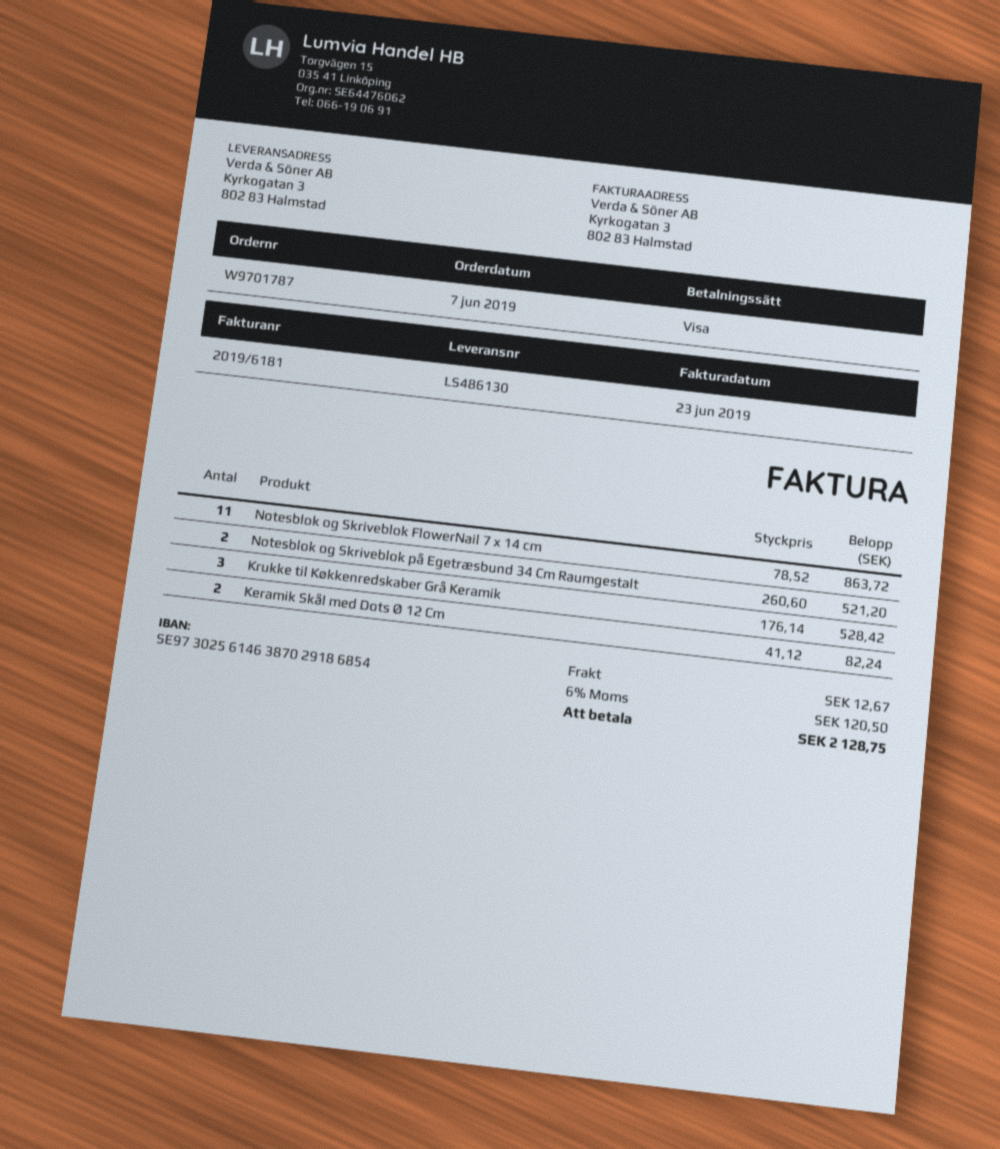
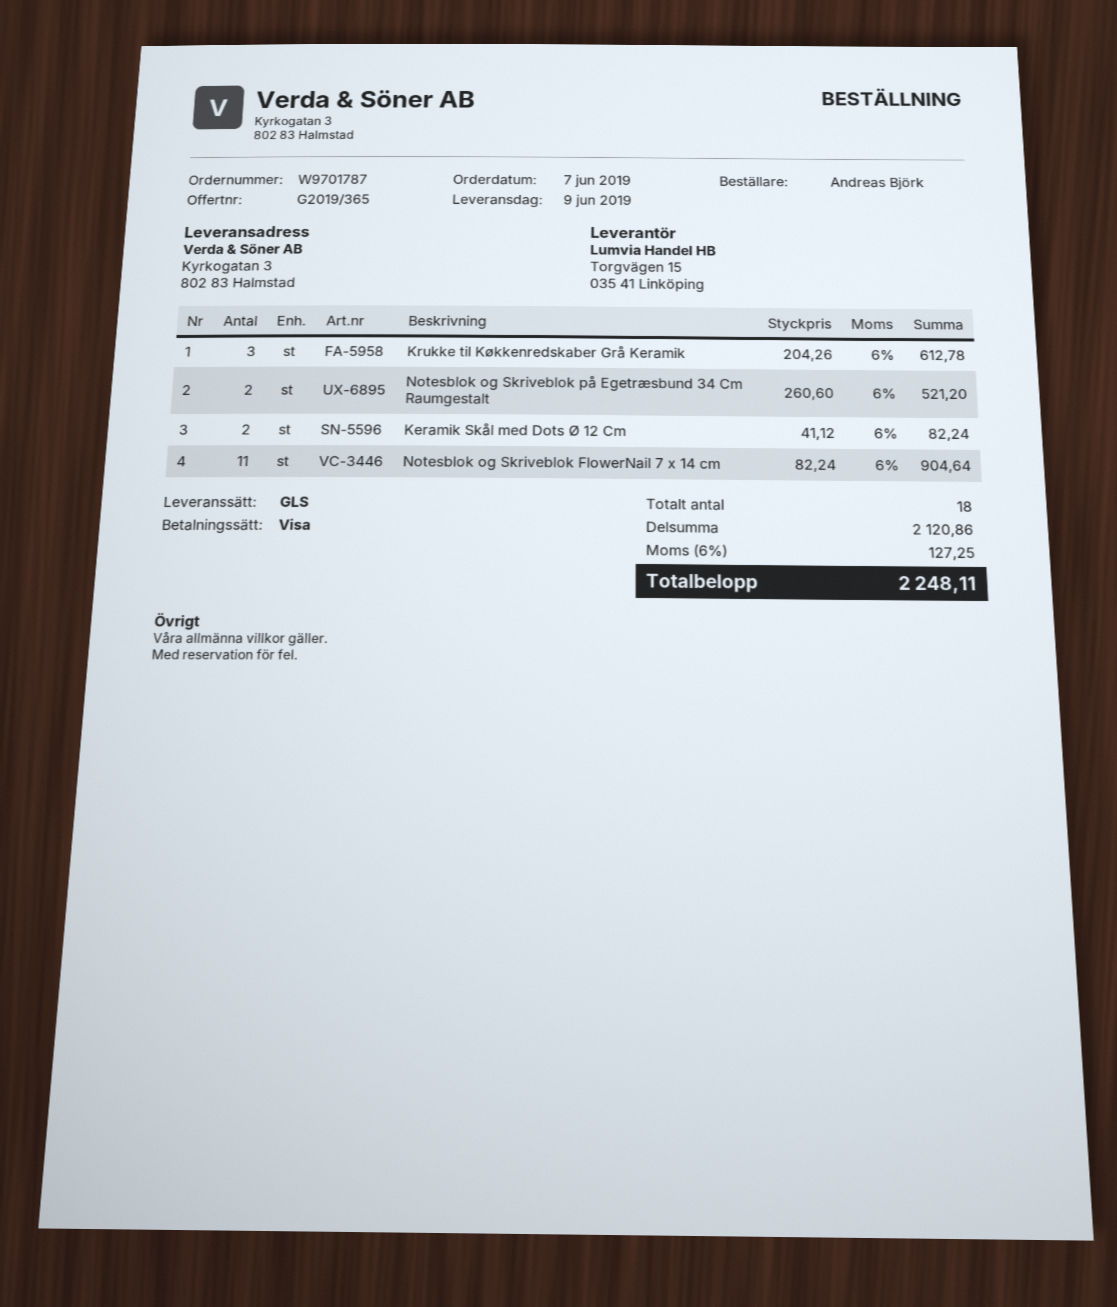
Notesblok og Skriveblok FlowerNail 7 x 14 cm: 11 x 78.52 = 863.72 -> 11 x 82.24 = 904.64
Krukke til Køkkenredskaber Grå Keramik: 3 x 176.14 = 528.42 -> 3 x 204.26 = 612.78
shipping: 12.67 -> none
tax: 6% = 120.50 -> 6% = 127.25
total: 2128.75 -> 2248.11

